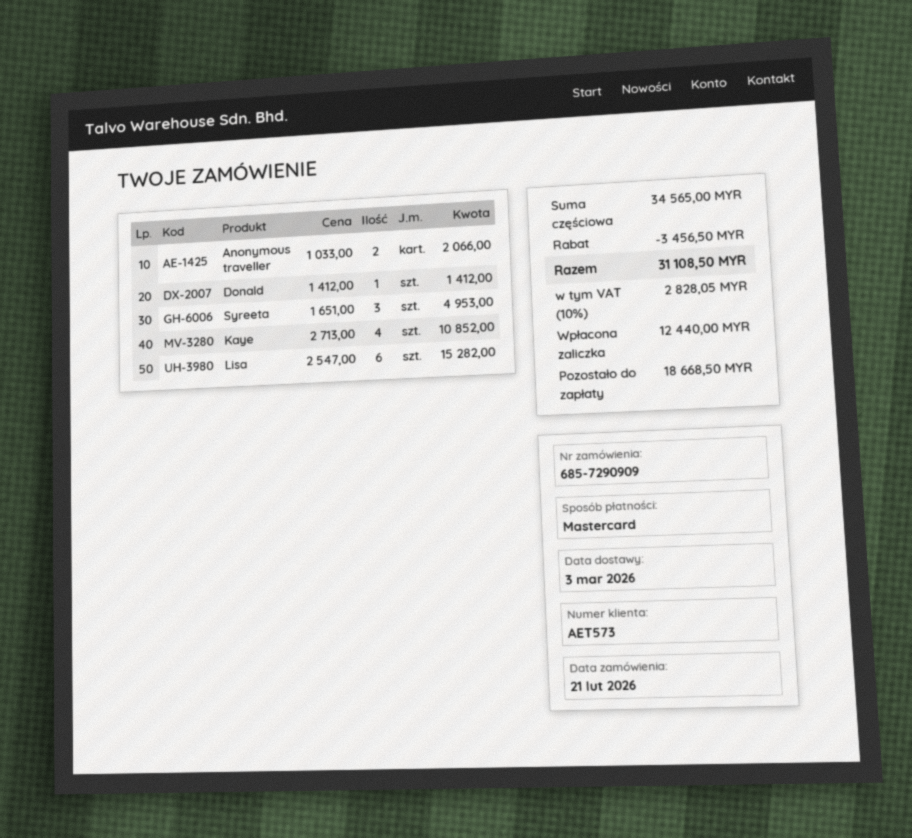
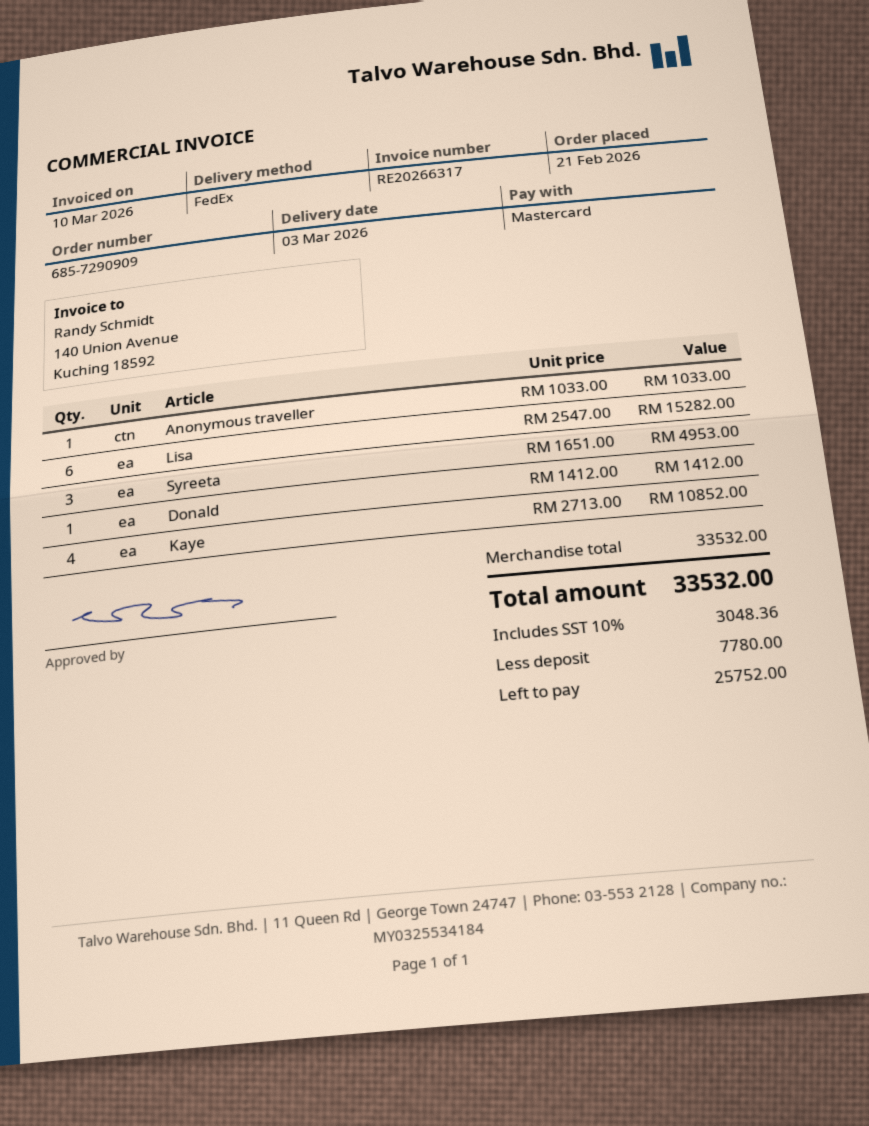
Anonymous traveller: 2 x 1033.00 = 2066.00 -> 1 x 1033.00 = 1033.00
subtotal: 34565.00 -> 33532.00
discount: 3456.50 -> none
tax: 10% = 2828.05 -> 10% = 3048.36
total: 31108.50 -> 33532.00
deposit: 12440.00 -> 7780.00
balance: 18668.50 -> 25752.00

